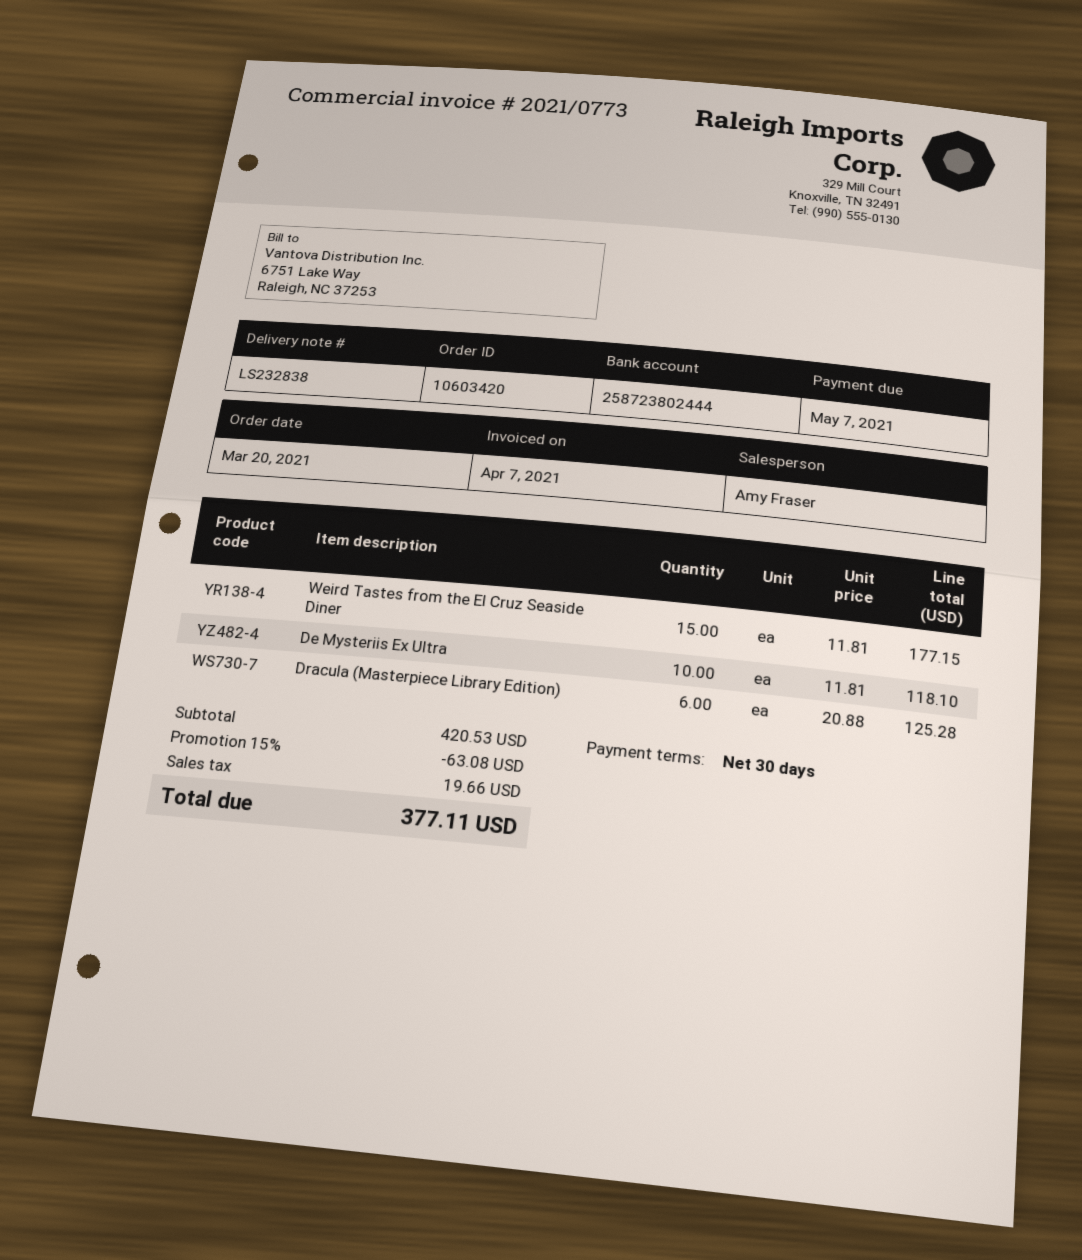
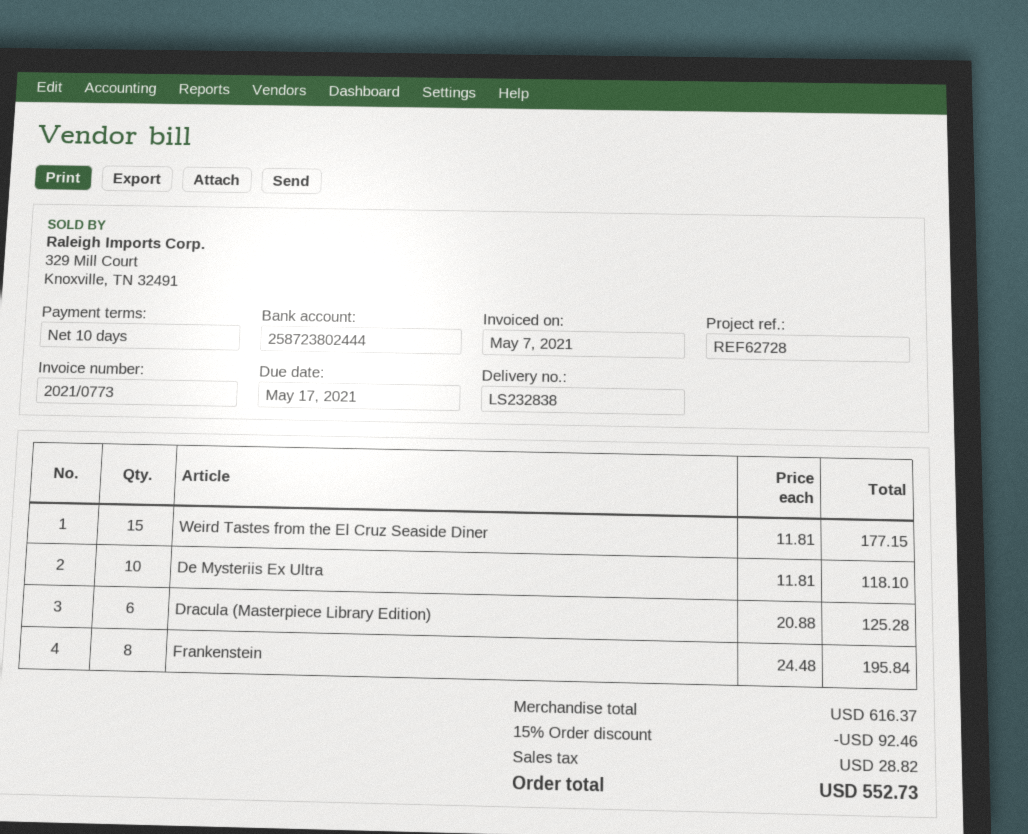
invoice date: 2021-04-07 -> 2021-05-07
payment terms: 30 days -> 10 days
due date: 2021-05-07 -> 2021-05-17
Frankenstein: none -> 8 x 24.48 = 195.84
subtotal: 420.53 -> 616.37
discount: 15% = 63.08 -> 15% = 92.46
tax: 19.66 -> 28.82
total: 377.11 -> 552.73

